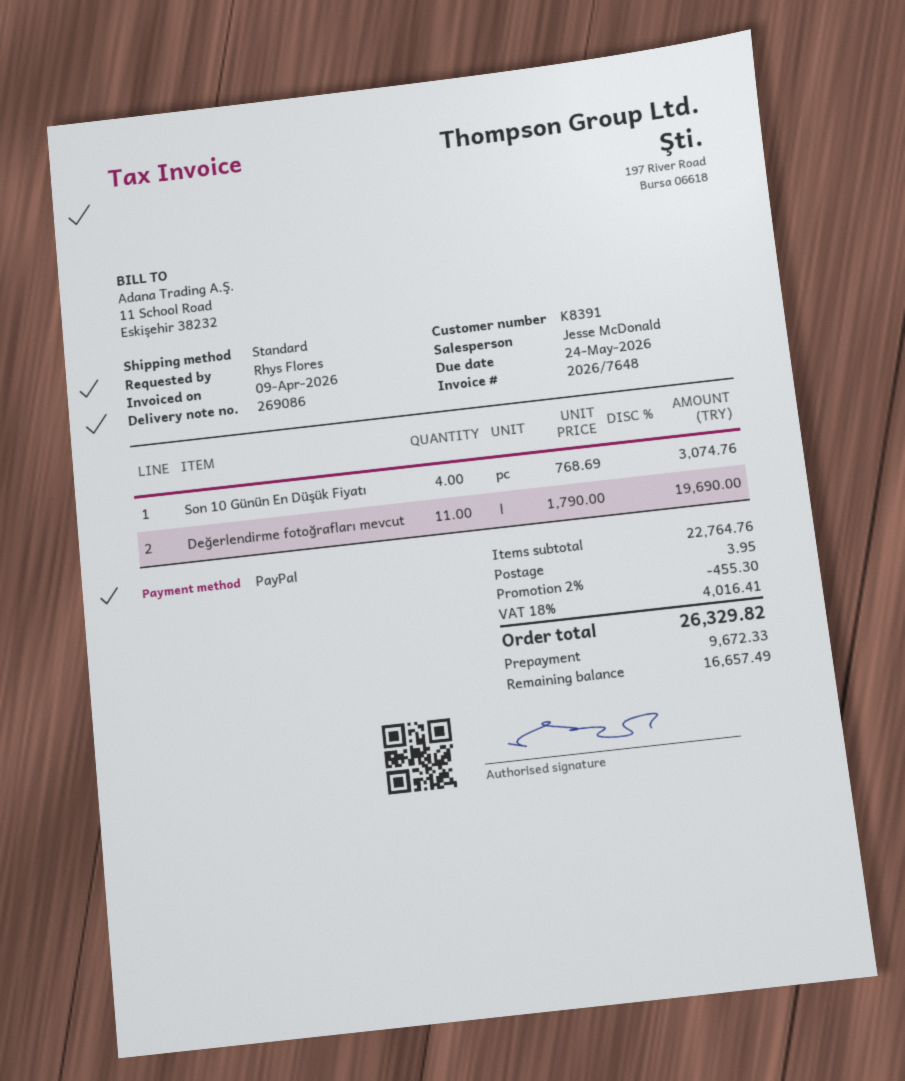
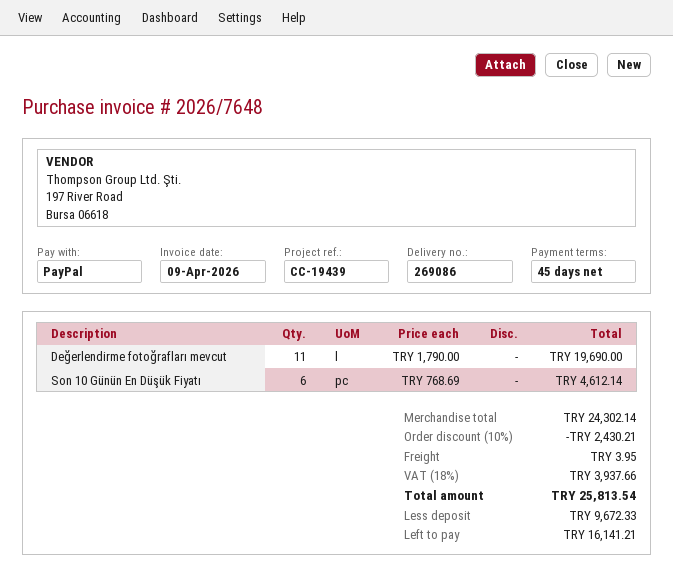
Son 10 Günün En Düşük Fiyatı: 4 x 768.69 = 3074.76 -> 6 x 768.69 = 4612.14
subtotal: 22764.76 -> 24302.14
discount: 2% = 455.30 -> 10% = 2430.21
tax: 18% = 4016.41 -> 18% = 3937.66
total: 26329.82 -> 25813.54
balance: 16657.49 -> 16141.21

